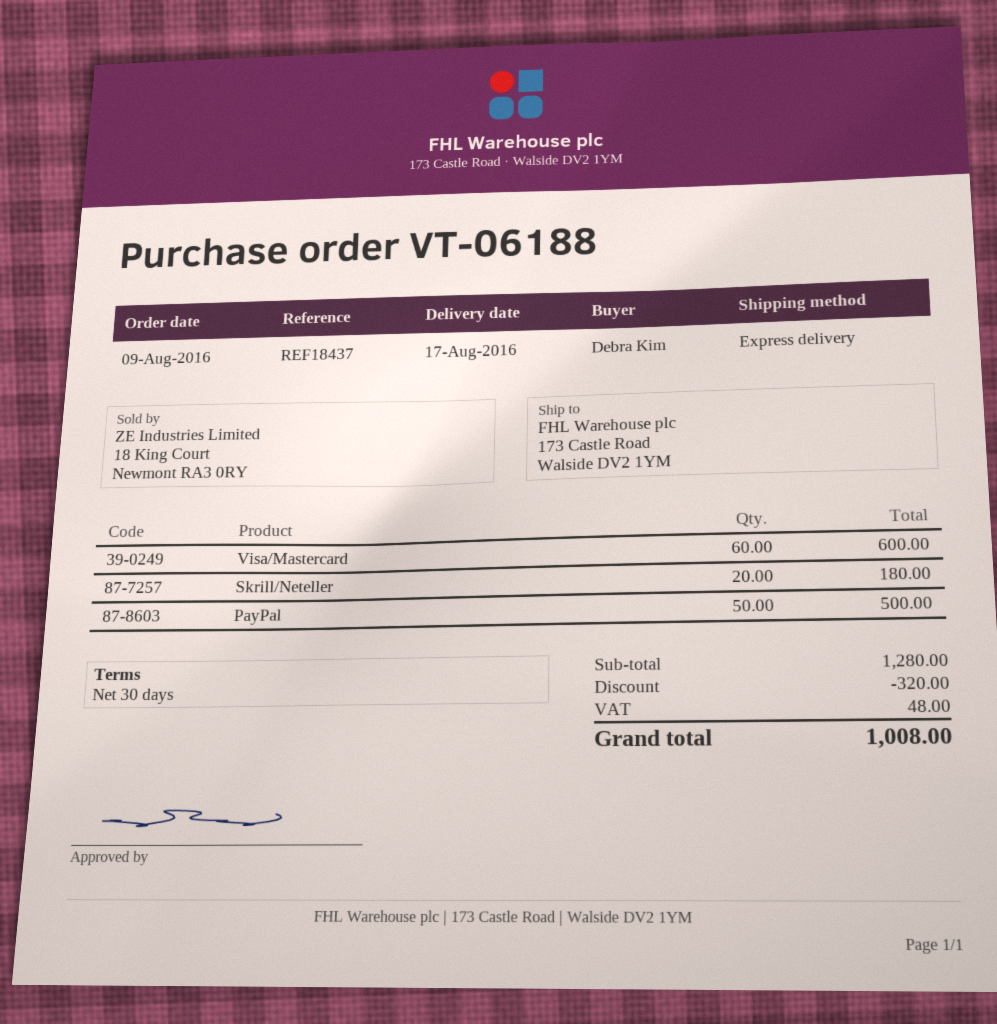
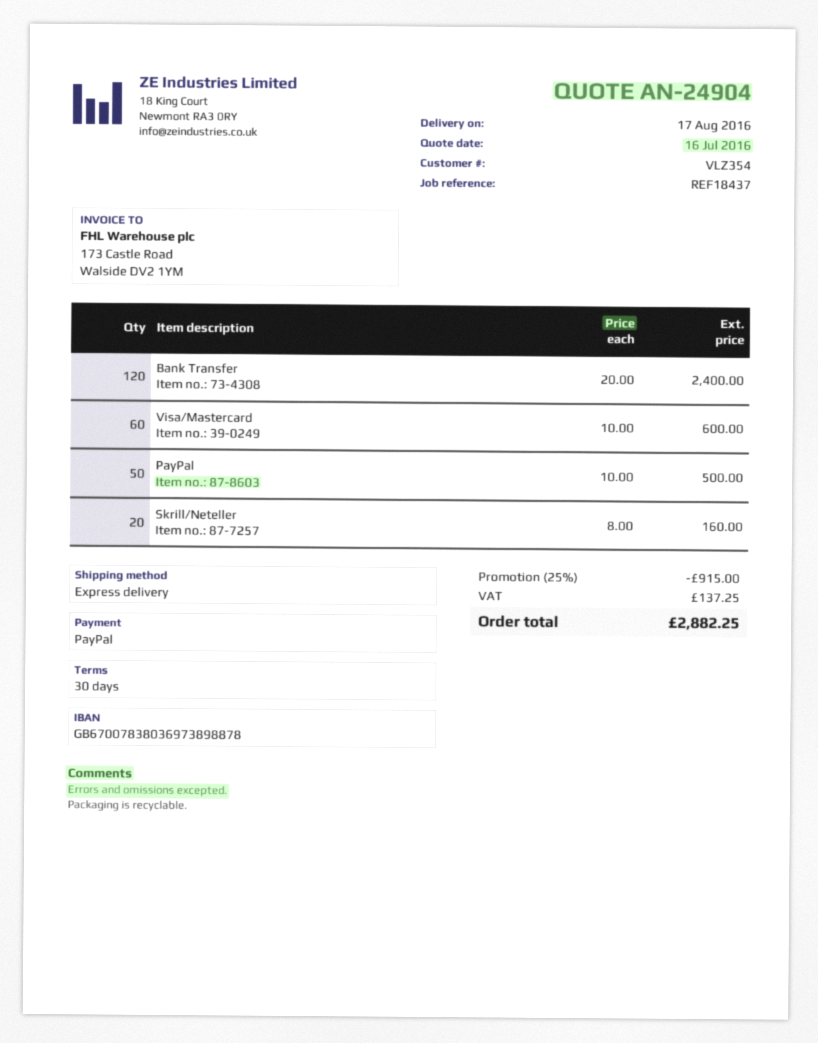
Skrill/Neteller: 20 for 180.00 -> 20 for 160.00
Bank Transfer: none -> 120 for 2400.00
discount: 320.00 -> 915.00
tax: 48.00 -> 137.25
total: 1008.00 -> 2882.25

